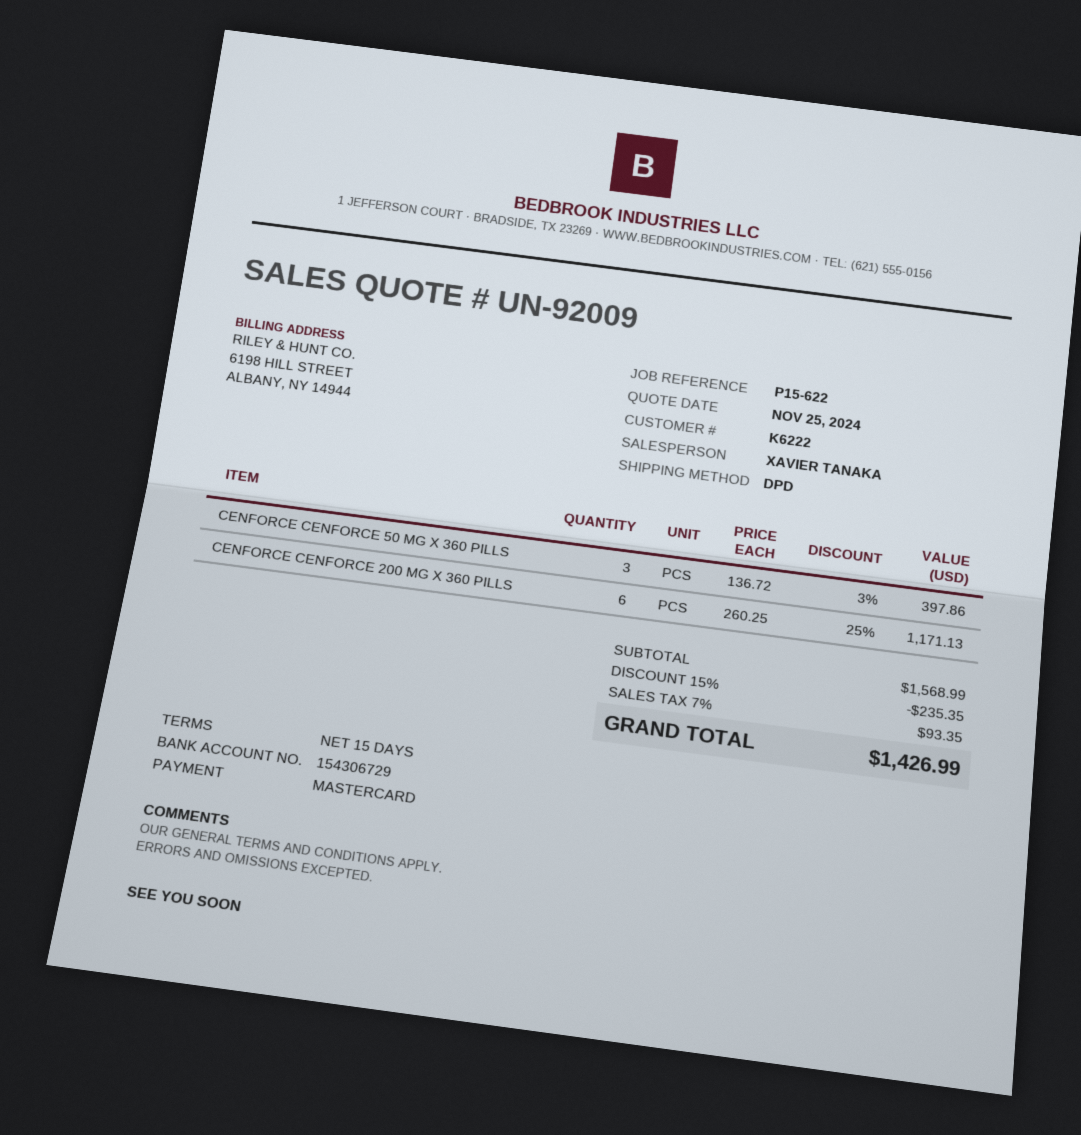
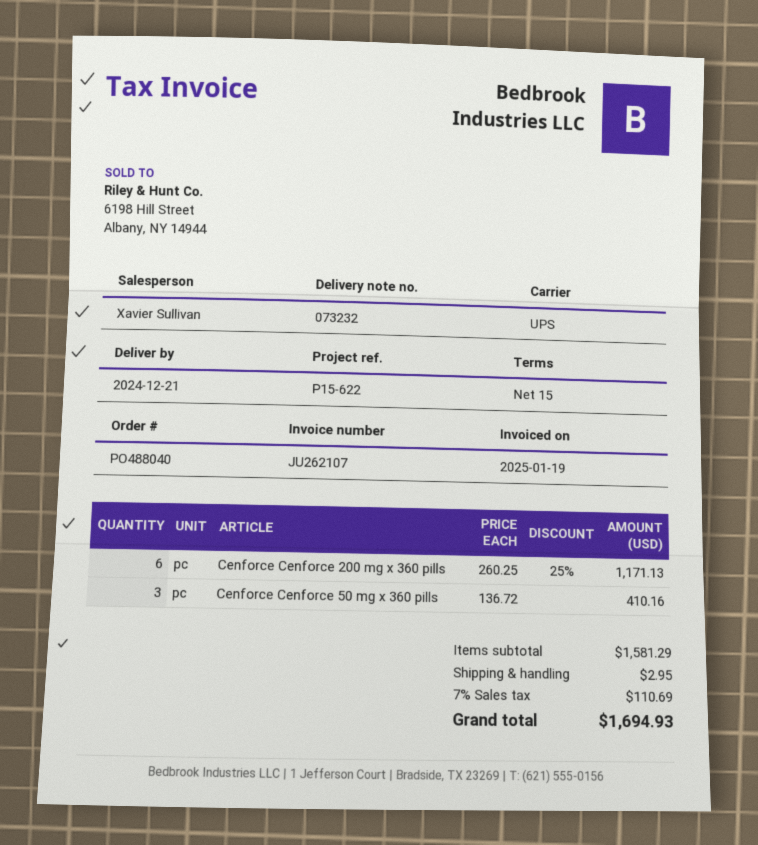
sales rep: XAVIER TANAKA -> Xavier Sullivan
shipping method: DPD -> UPS
CENFORCE CENFORCE 50 MG X 360 PILLS: 3 x 136.72 - 3% = 397.86 -> 3 x 136.72 = 410.16
subtotal: 1568.99 -> 1581.29
discount: 15% = 235.35 -> none
shipping: none -> 2.95
tax: 7% = 93.35 -> 7% = 110.69
total: 1426.99 -> 1694.93

